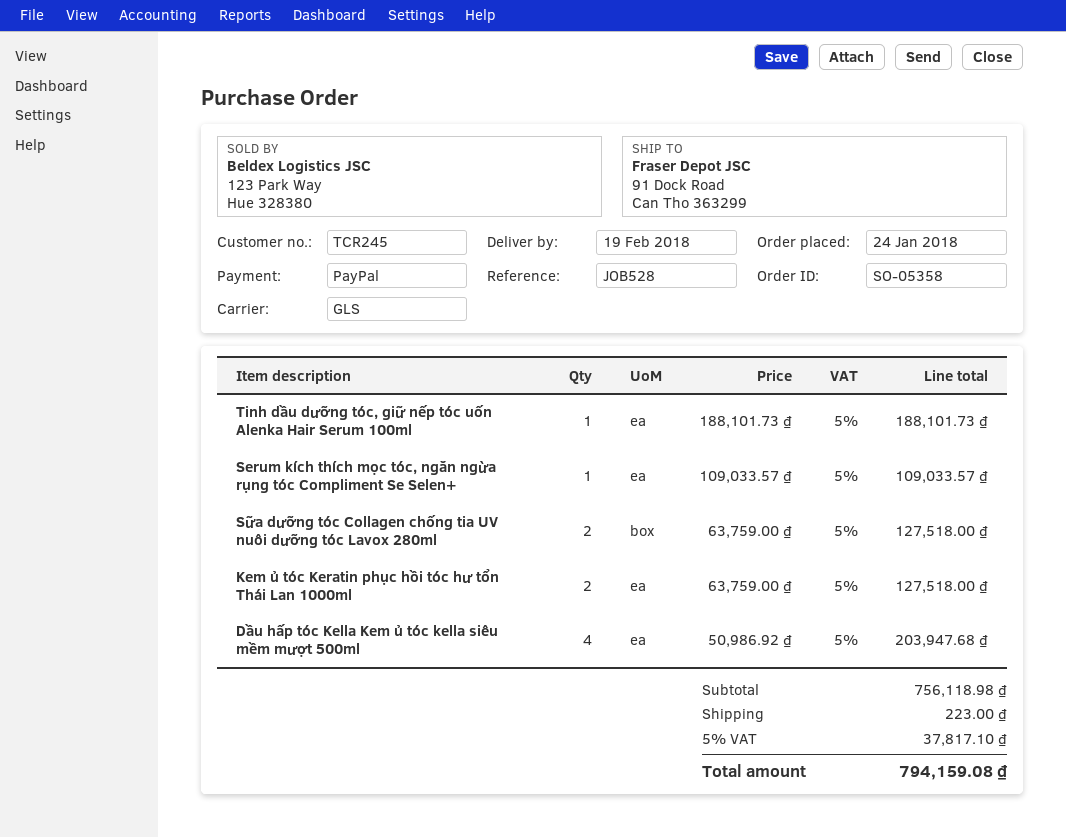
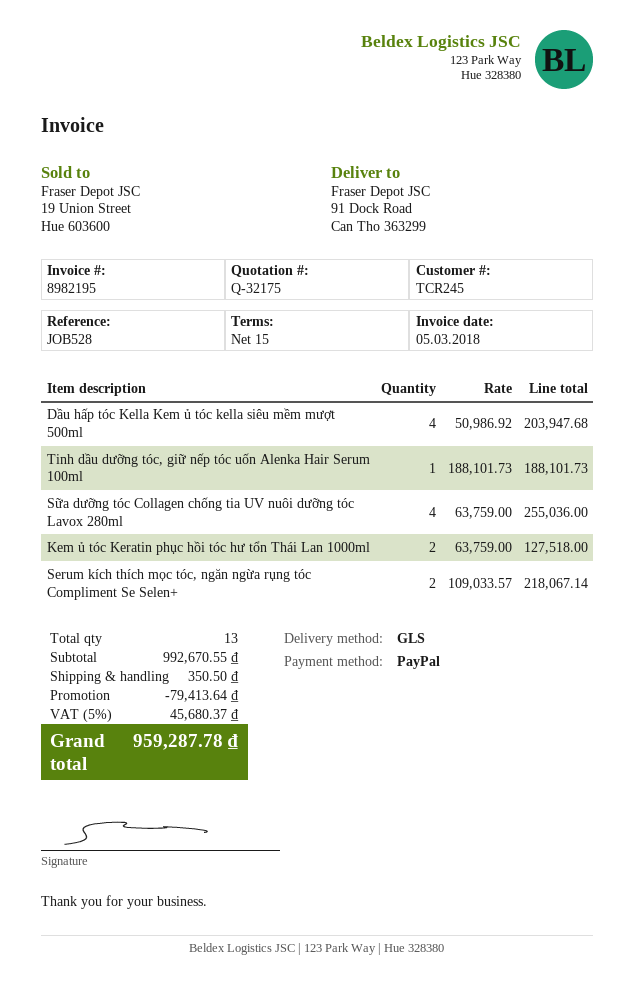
Serum kích thích mọc tóc, ngăn ngừa rụng tóc Compliment Se Selen+: 1 x 109033.57 = 109033.57 -> 2 x 109033.57 = 218067.14
Sữa dưỡng tóc Collagen chống tia UV nuôi dưỡng tóc Lavox 280ml: 2 x 63759.00 = 127518.00 -> 4 x 63759.00 = 255036.00
subtotal: 756118.98 -> 992670.55
discount: none -> 79413.64
shipping: 223.00 -> 350.50
tax: 5% = 37817.10 -> 5% = 45680.37
total: 794159.08 -> 959287.78

